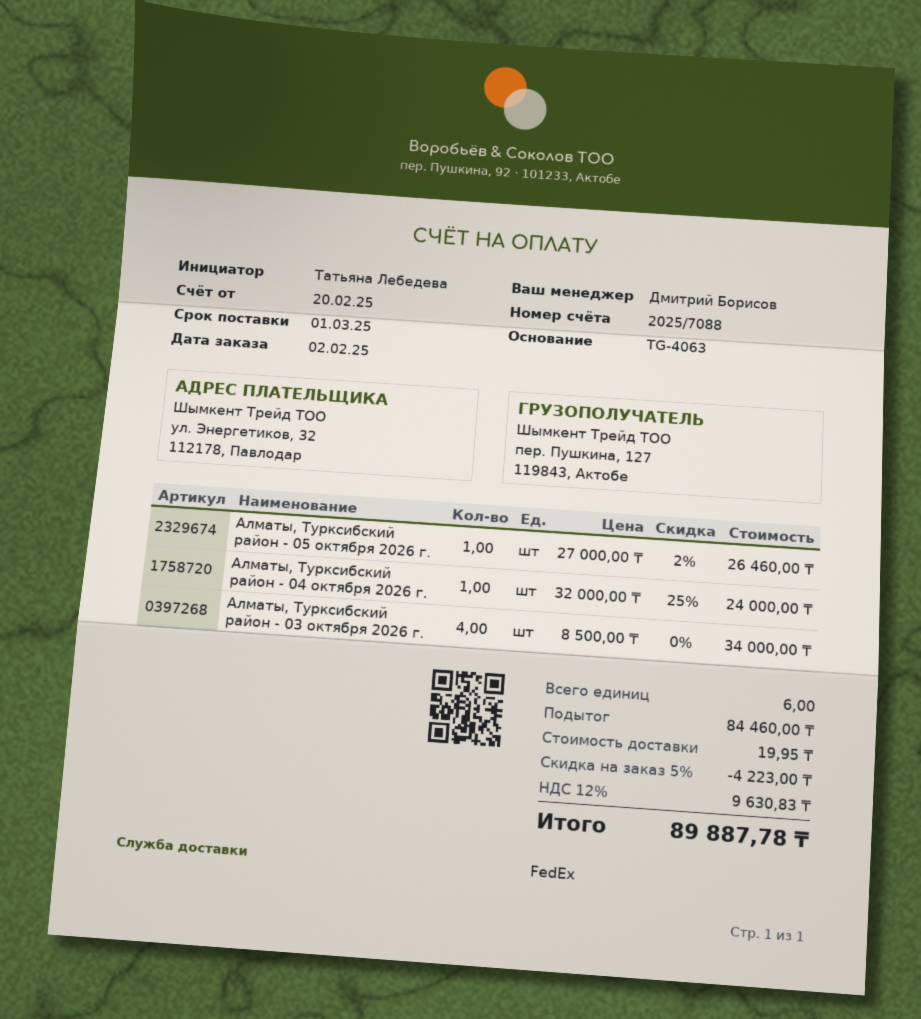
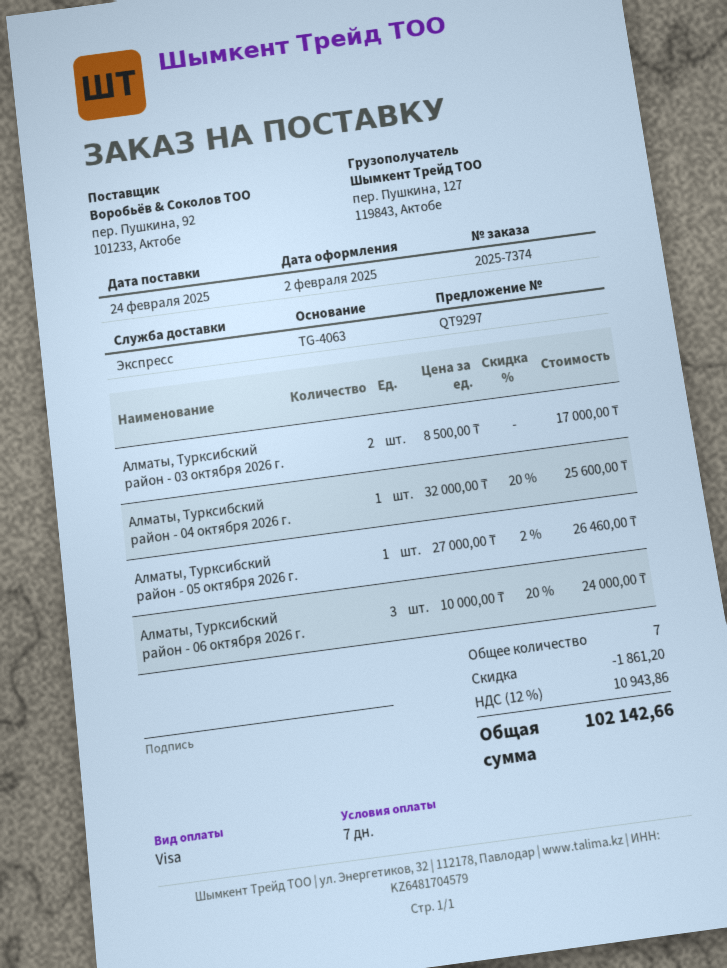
delivery date: 2025-03-01 -> 2025-02-24
shipping method: FedEx -> express
Алматы, Турксибский район - 04 октября 2026 г.: 1 x 32000.00 - 25% = 24000.00 -> 1 x 32000.00 - 20% = 25600.00
Алматы, Турксибский район - 03 октября 2026 г.: 4 x 8500.00 = 34000.00 -> 2 x 8500.00 = 17000.00
Алматы, Турксибский район - 06 октября 2026 г.: none -> 3 x 10000.00 - 20% = 24000.00
total quantity: 6 -> 7
discount: 4223.00 -> 1861.20
shipping: 19.95 -> none
tax: 12% = 9630.83 -> 12% = 10943.86
total: 89887.78 -> 102142.66

